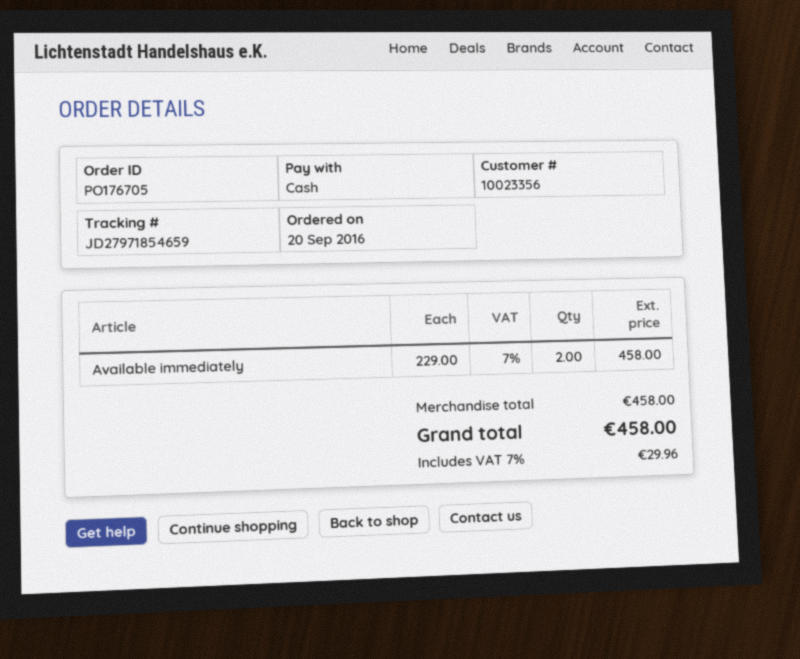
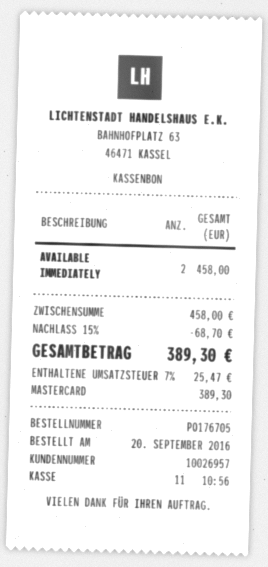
customer number: 10023356 -> 10026957
payment method: cash -> Mastercard
discount: none -> 15% = 68.70
tax: 7% = 29.96 -> 7% = 25.47
total: 458.00 -> 389.30

